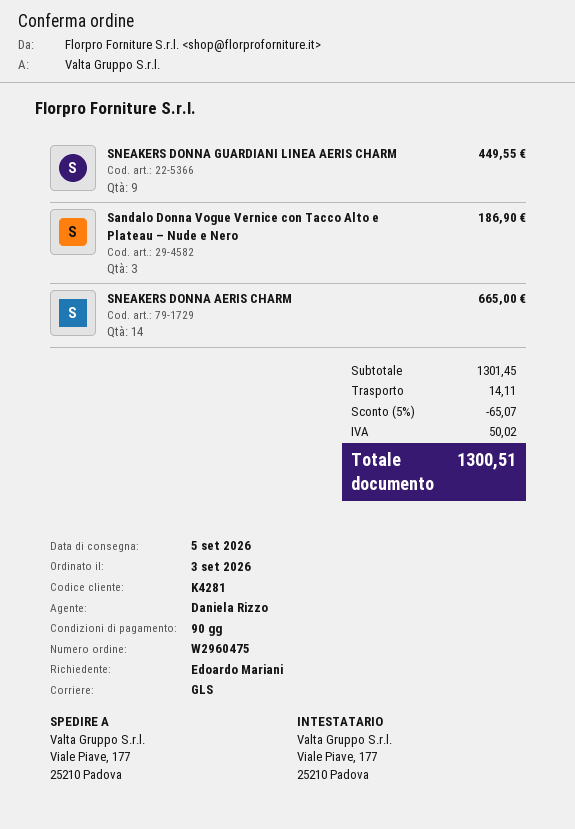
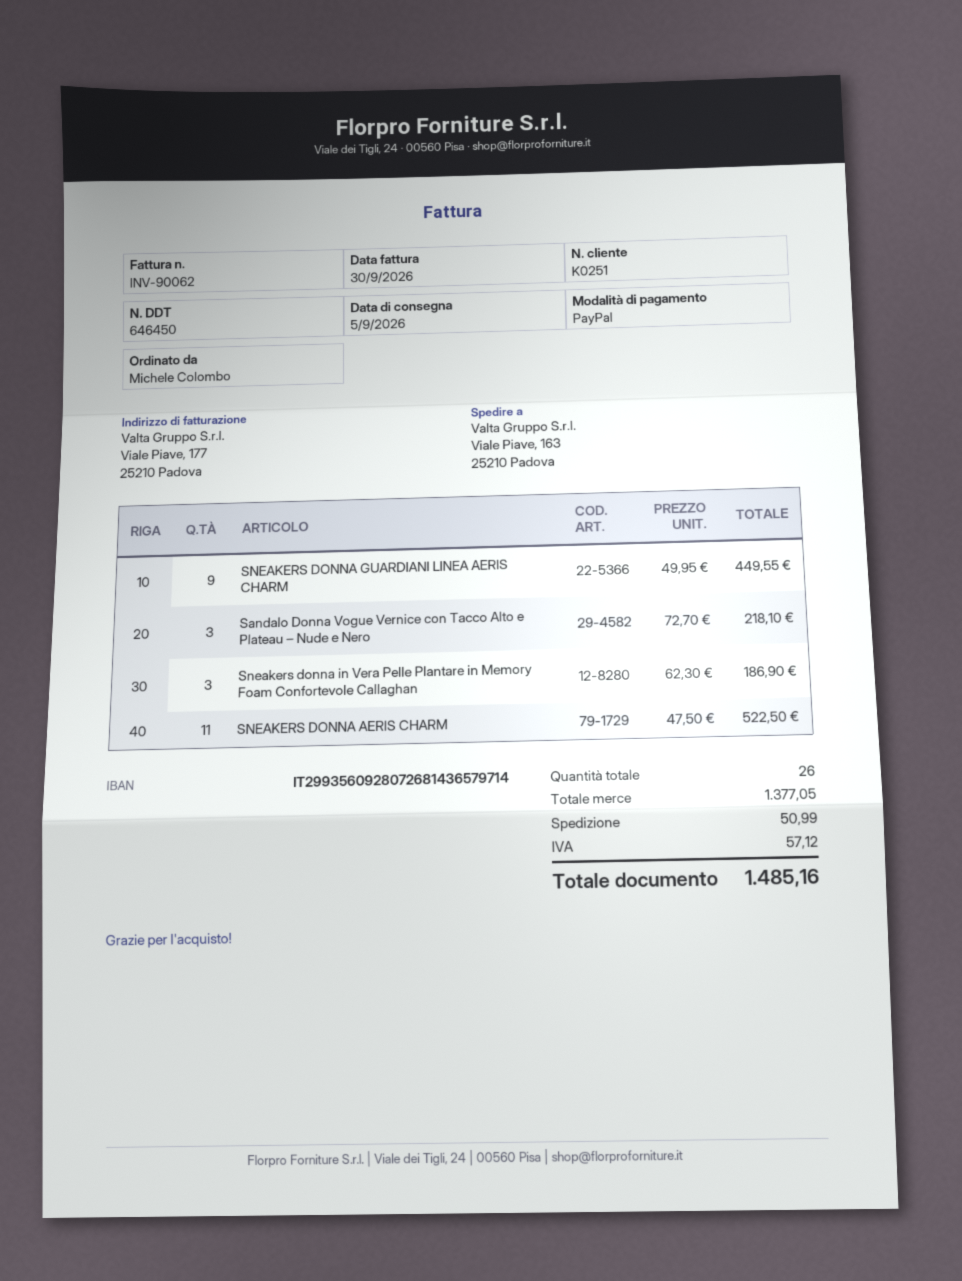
customer number: K4281 -> K0251
ordered by: Edoardo Mariani -> Michele Colombo
ship to: Viale Piave, 177, 25210 Padova -> Viale Piave, 163, 25210 Padova
Sandalo Donna Vogue Vernice con Tacco Alto e Plateau – Nude e Nero: 3 for 186.90 -> 3 for 218.10
SNEAKERS DONNA AERIS CHARM: 14 for 665.00 -> 11 for 522.50
Sneakers donna in Vera Pelle Plantare in Memory Foam Confortevole Callaghan: none -> 3 for 186.90
subtotal: 1301.45 -> 1377.05
discount: 5% = 65.07 -> none
shipping: 14.11 -> 50.99
tax: 50.02 -> 57.12
total: 1300.51 -> 1485.16

